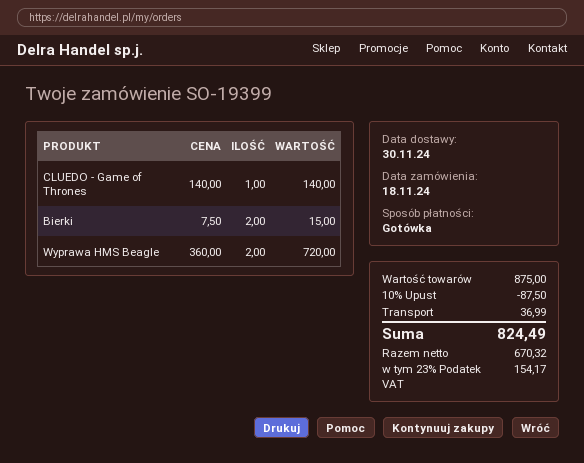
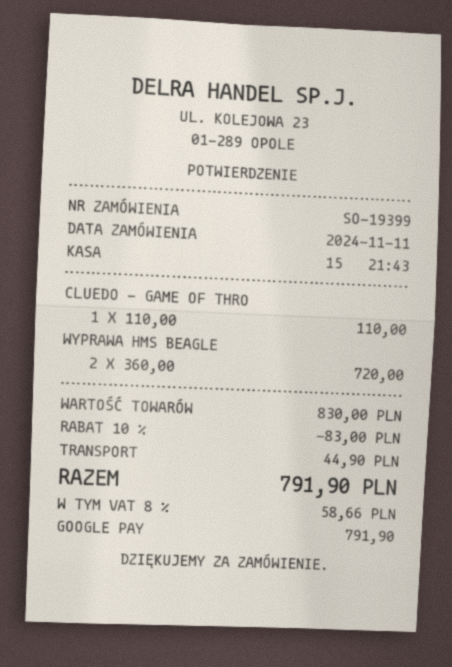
order date: 2024-11-18 -> 2024-11-11
payment method: cash -> Google Pay
CLUEDO - Game of Thrones: 1 x 140.00 = 140.00 -> 1 x 110.00 = 110.00
Bierki: 2 x 7.50 = 15.00 -> none
subtotal: 875.00 -> 830.00
discount: 10% = 87.50 -> 10% = 83.00
shipping: 36.99 -> 44.90
tax: 23% = 154.17 -> 8% = 58.66
total: 824.49 -> 791.90

